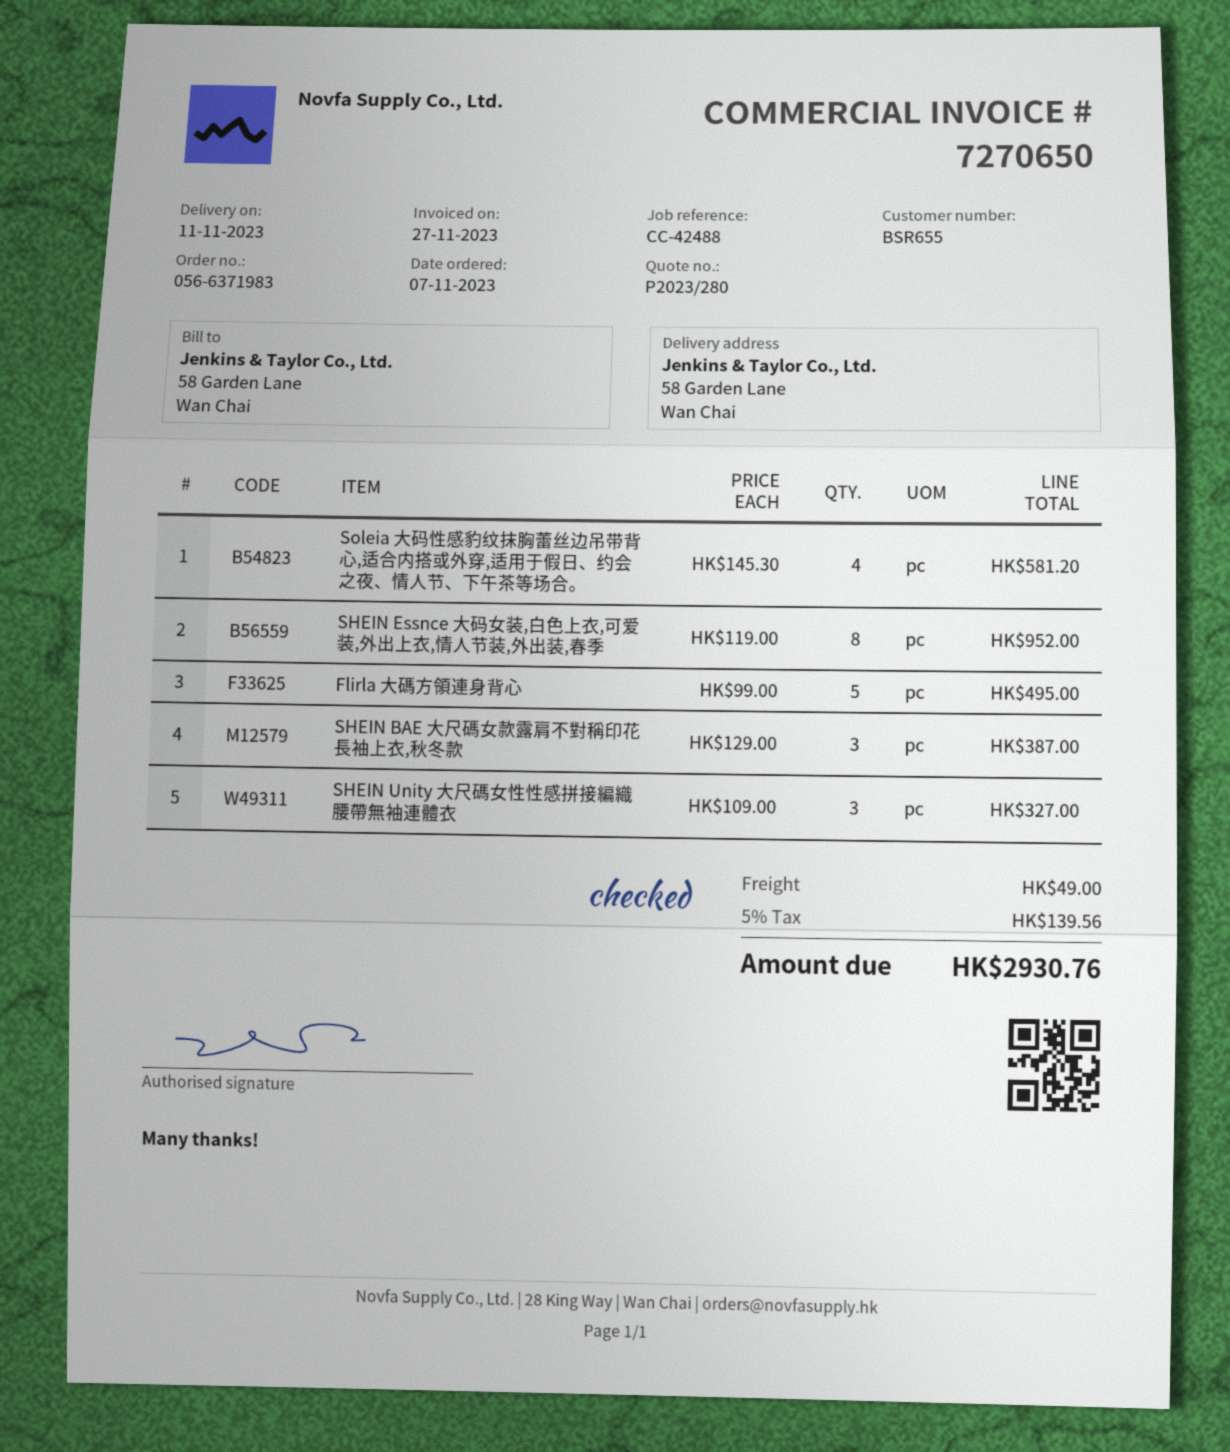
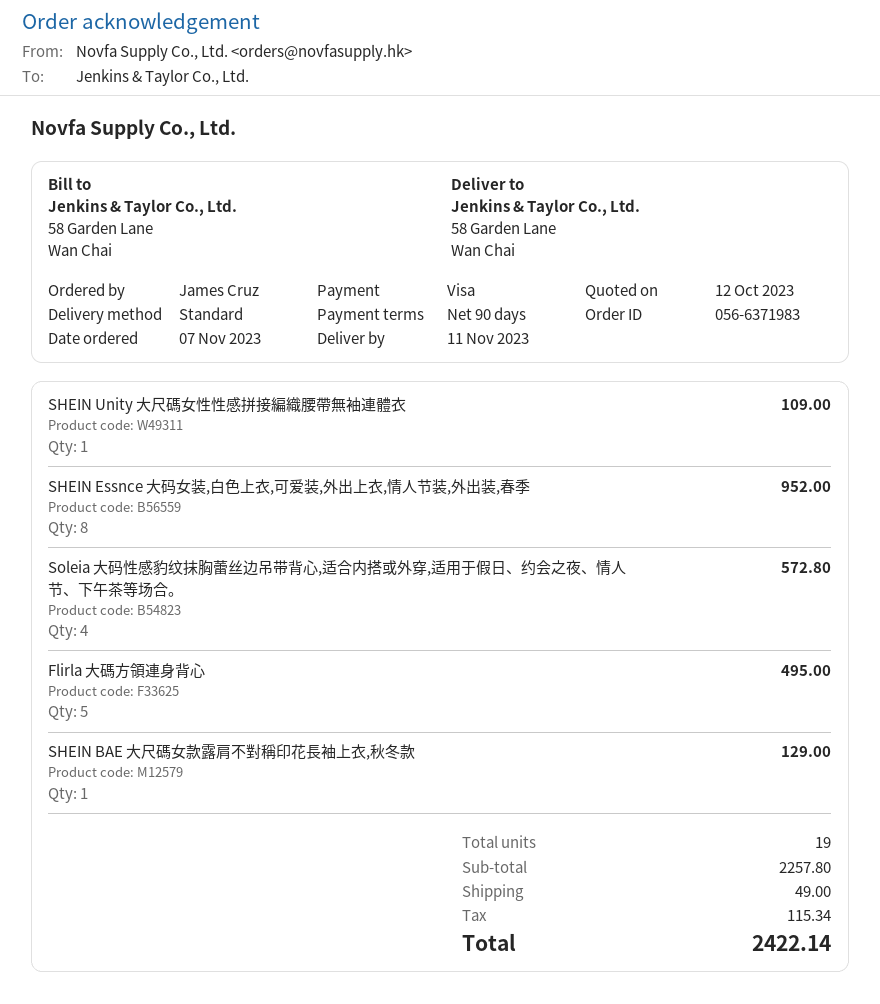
Soleia 大码性感豹纹抹胸蕾丝边吊带背心,适合内搭或外穿,适用于假日、约会之夜、情人节、下午茶等场合。: 4 for 581.20 -> 4 for 572.80
SHEIN BAE 大尺碼女款露肩不對稱印花長袖上衣,秋冬款: 3 for 387.00 -> 1 for 129.00
SHEIN Unity 大尺碼女性性感拼接編織腰帶無袖連體衣: 3 for 327.00 -> 1 for 109.00
tax: 139.56 -> 115.34
total: 2930.76 -> 2422.14

